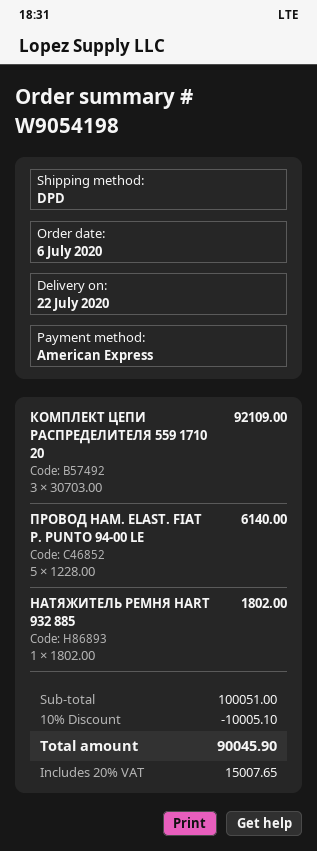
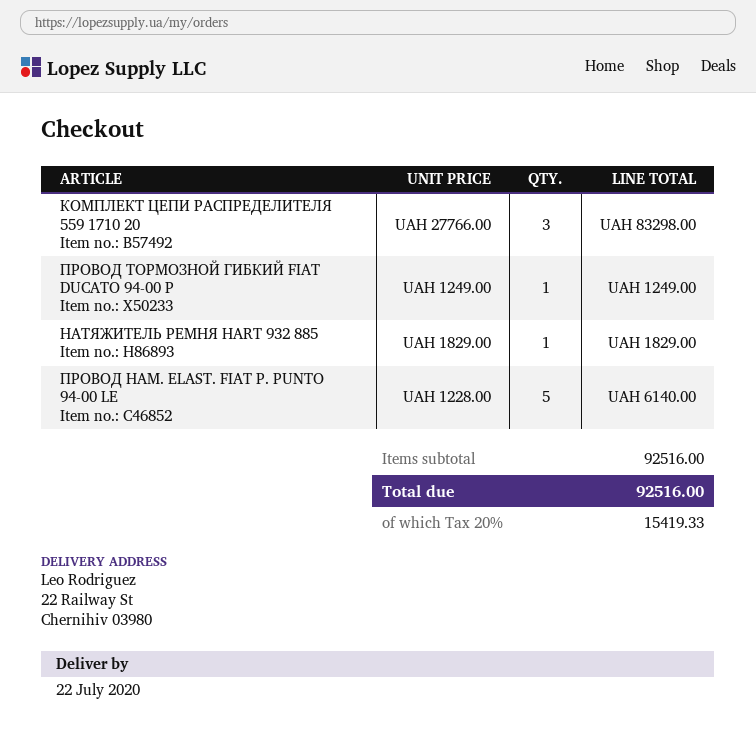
КОМПЛЕКТ ЦЕПИ РАСПРЕДЕЛИТЕЛЯ 559 1710 20: 3 x 30703.00 = 92109.00 -> 3 x 27766.00 = 83298.00
НАТЯЖИТЕЛЬ РЕМНЯ HART 932 885: 1 x 1802.00 = 1802.00 -> 1 x 1829.00 = 1829.00
ПРОВОД ТОРМОЗНОЙ ГИБКИЙ FIAT DUCATO 94-00 P: none -> 1 x 1249.00 = 1249.00
subtotal: 100051.00 -> 92516.00
discount: 10% = 10005.10 -> none
tax: 20% = 15007.65 -> 20% = 15419.33
total: 90045.90 -> 92516.00

